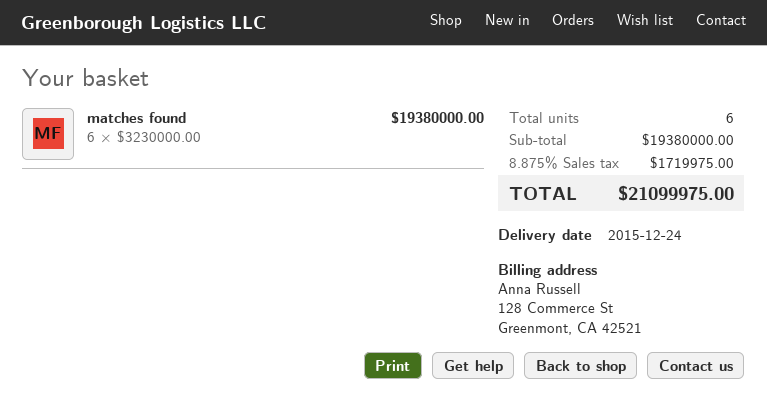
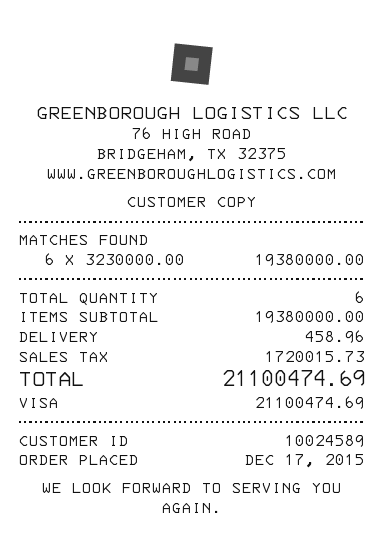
shipping: none -> 458.96
tax: 1719975.00 -> 1720015.73
total: 21099975.00 -> 21100474.69

